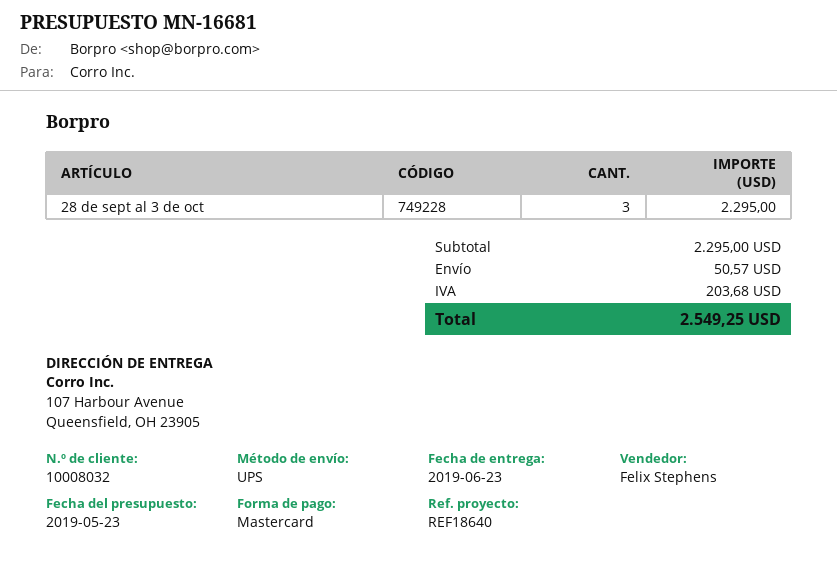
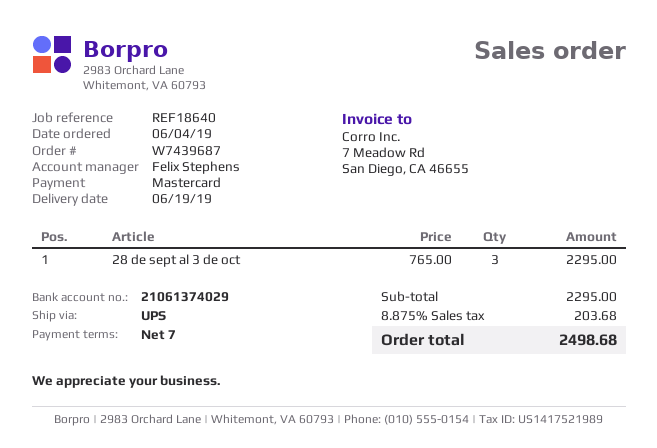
delivery date: 2019-06-23 -> 2019-06-19
shipping: 50.57 -> none
total: 2549.25 -> 2498.68

